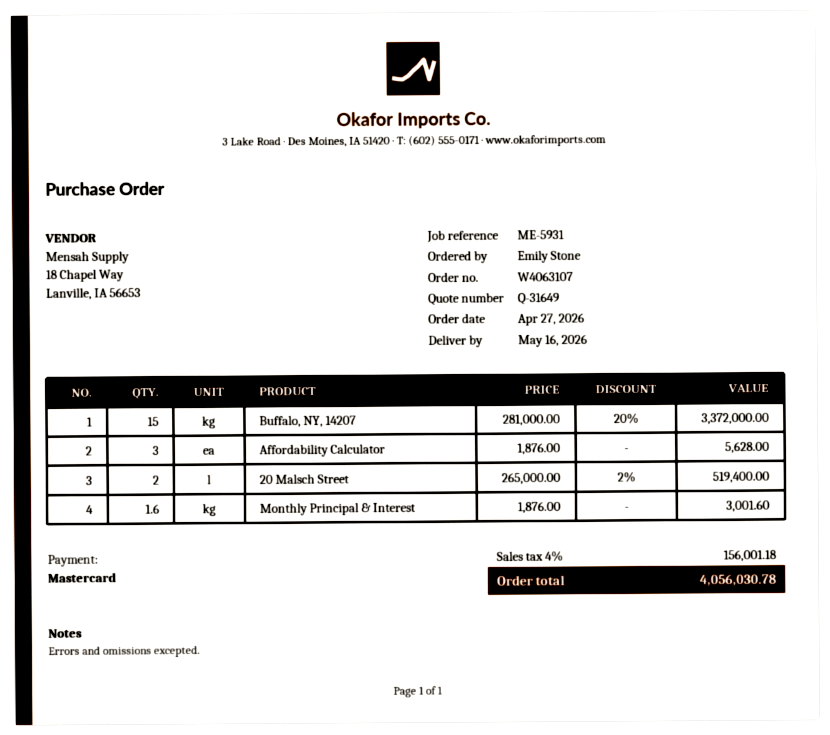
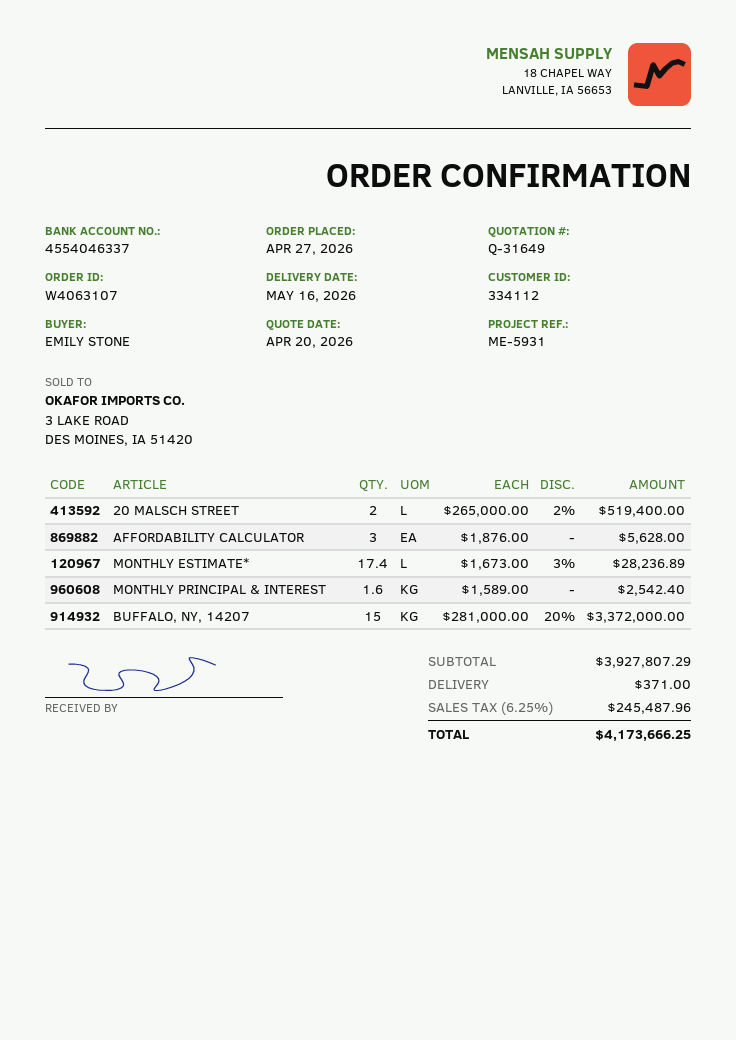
Monthly Principal & Interest: 1.6 x 1876.00 = 3001.60 -> 1.6 x 1589.00 = 2542.40
MONTHLY ESTIMATE*: none -> 17.4 x 1673.00 - 3% = 28236.89
shipping: none -> 371.00
tax: 4% = 156001.18 -> 6.25% = 245487.96
total: 4056030.78 -> 4173666.25

